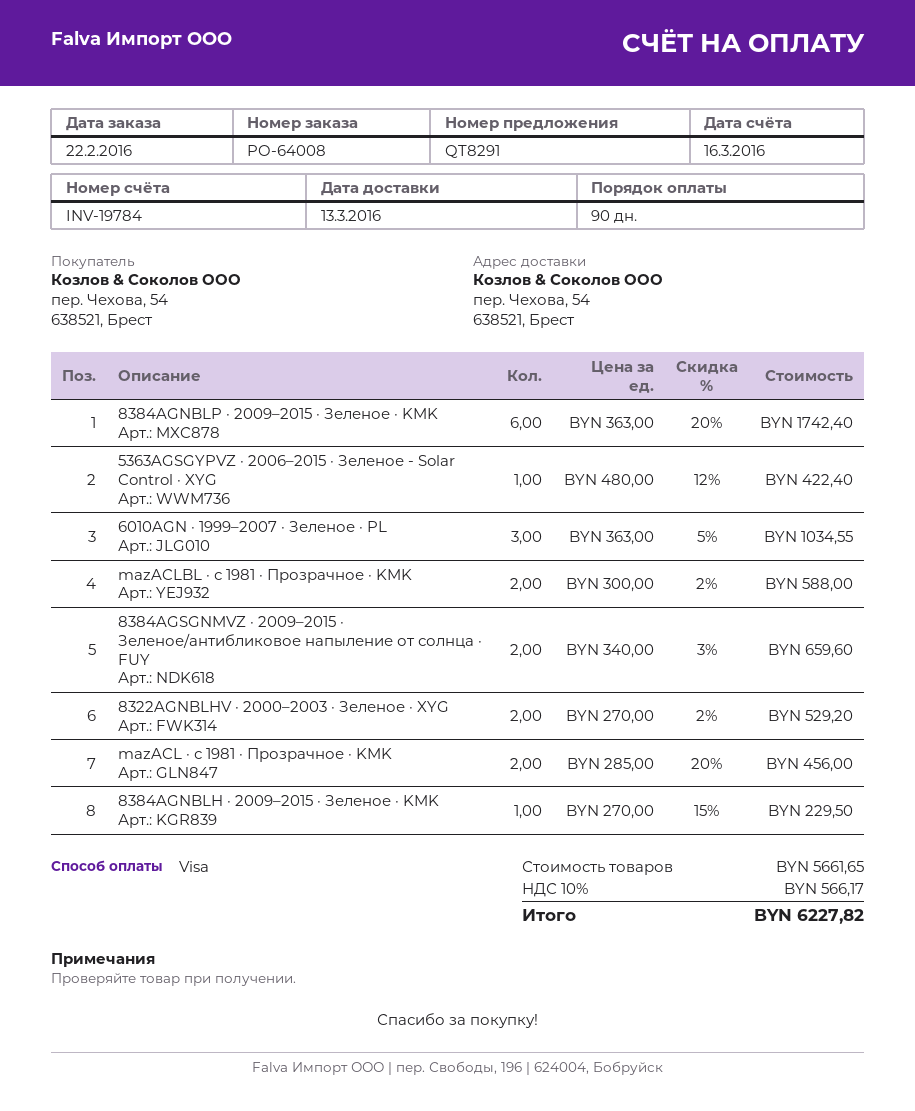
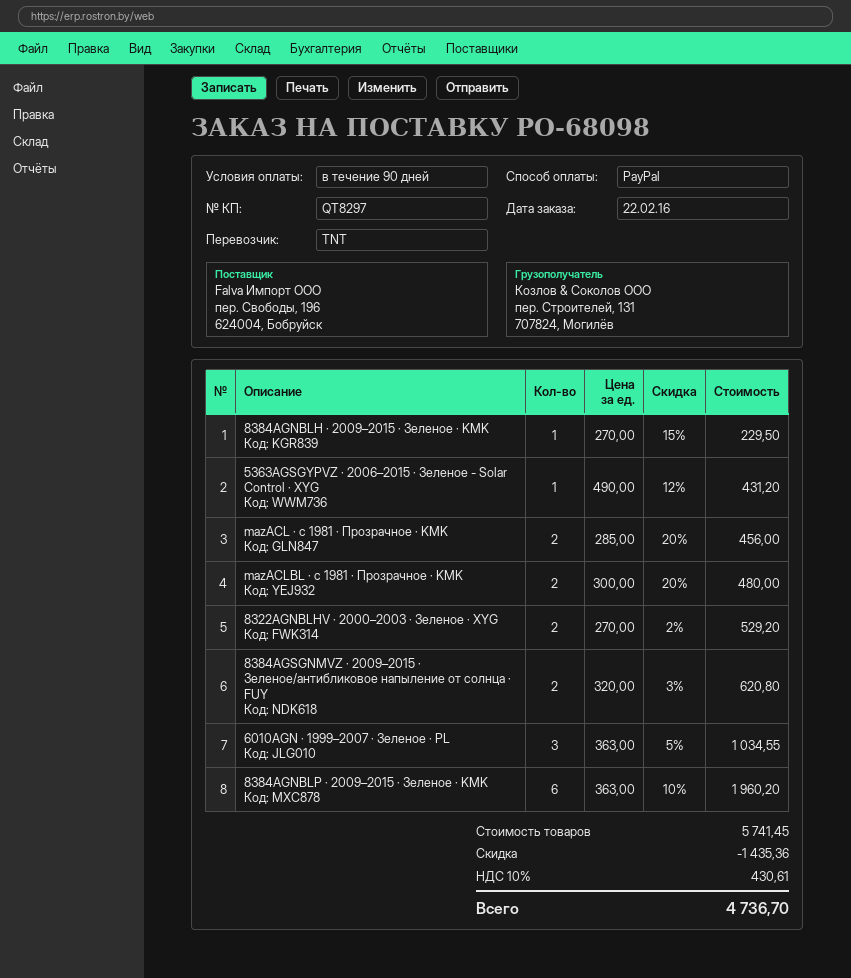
quote number: QT8291 -> QT8297
order number: PO-64008 -> PO-68098
payment method: Visa -> PayPal
ship to: пер. Чехова, 54, 638521, Брест -> пер. Строителей, 131, 707824, Могилёв
8384AGNBLP · 2009–2015 · Зеленое · KMK: 6 x 363.00 - 20% = 1742.40 -> 6 x 363.00 - 10% = 1960.20
5363AGSGYPVZ · 2006–2015 · Зеленое - Solar Control · XYG: 1 x 480.00 - 12% = 422.40 -> 1 x 490.00 - 12% = 431.20
mazACLBL · с 1981 · Прозрачное · KMK: 2 x 300.00 - 2% = 588.00 -> 2 x 300.00 - 20% = 480.00
8384AGSGNMVZ · 2009–2015 · Зеленое/антибликовое напыление от солнца · FUY: 2 x 340.00 - 3% = 659.60 -> 2 x 320.00 - 3% = 620.80
subtotal: 5661.65 -> 5741.45
discount: none -> 1435.36
tax: 10% = 566.17 -> 10% = 430.61
total: 6227.82 -> 4736.70

